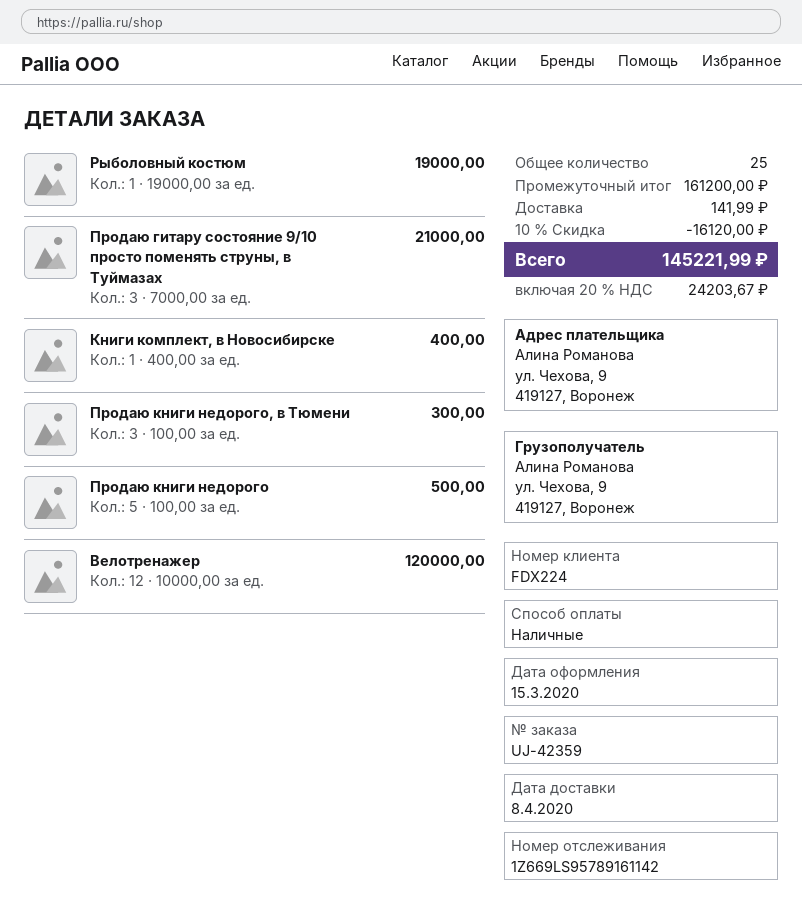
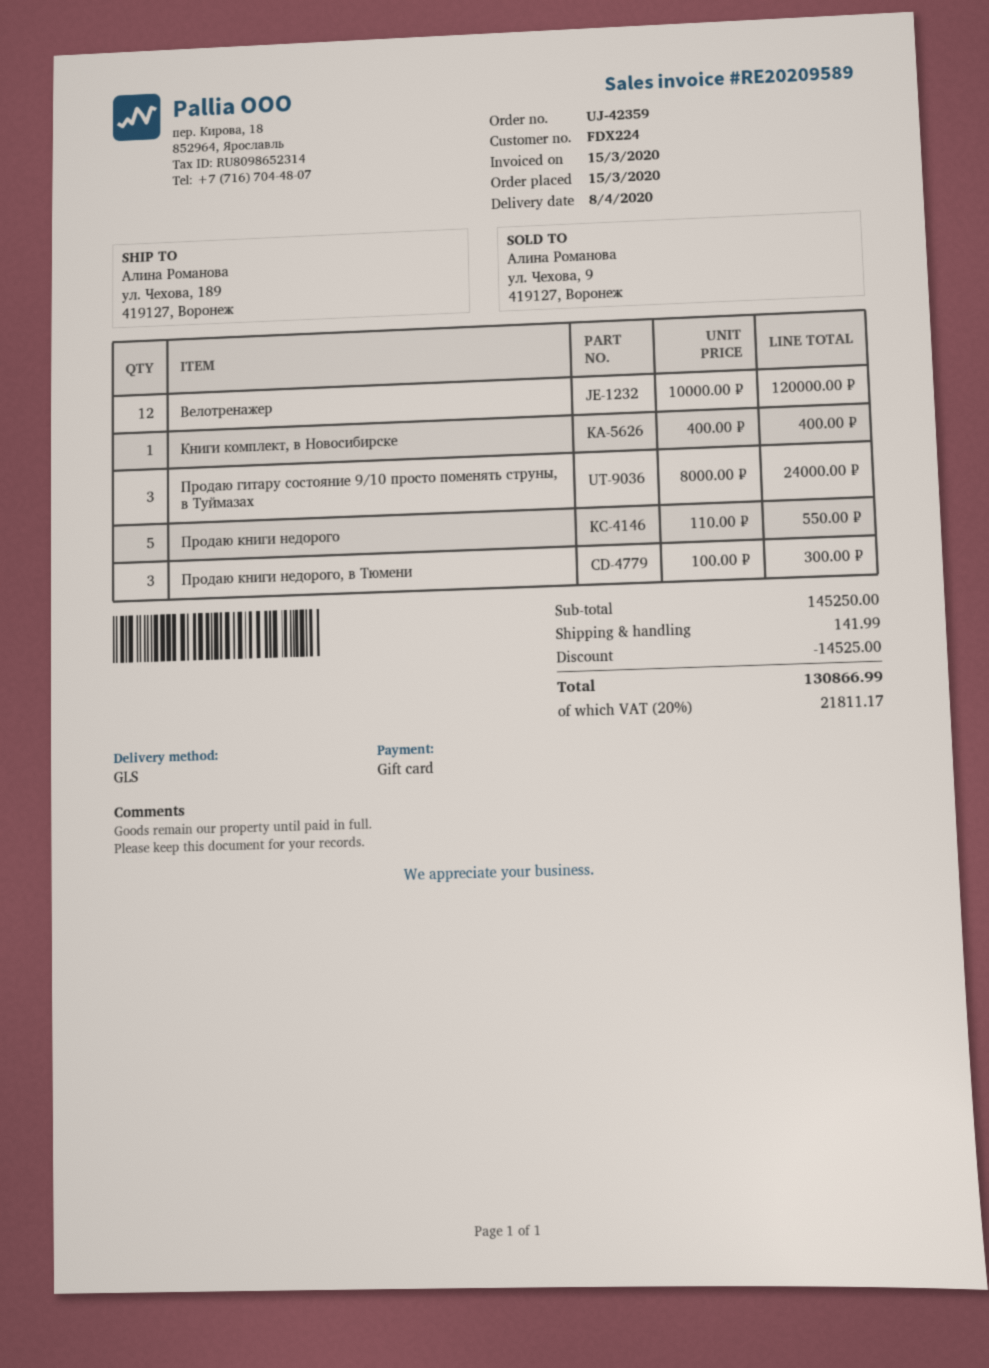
payment method: cash -> gift card
ship to: ул. Чехова, 9, 419127, Воронеж -> ул. Чехова, 189, 419127, Воронеж
Рыболовный костюм: 1 x 19000.00 = 19000.00 -> none
Продаю гитару состояние 9/10 просто поменять струны, в Туймазах: 3 x 7000.00 = 21000.00 -> 3 x 8000.00 = 24000.00
Продаю книги недорого: 5 x 100.00 = 500.00 -> 5 x 110.00 = 550.00
subtotal: 161200.00 -> 145250.00
discount: 16120.00 -> 14525.00
tax: 20% = 24203.67 -> 20% = 21811.17
total: 145221.99 -> 130866.99

